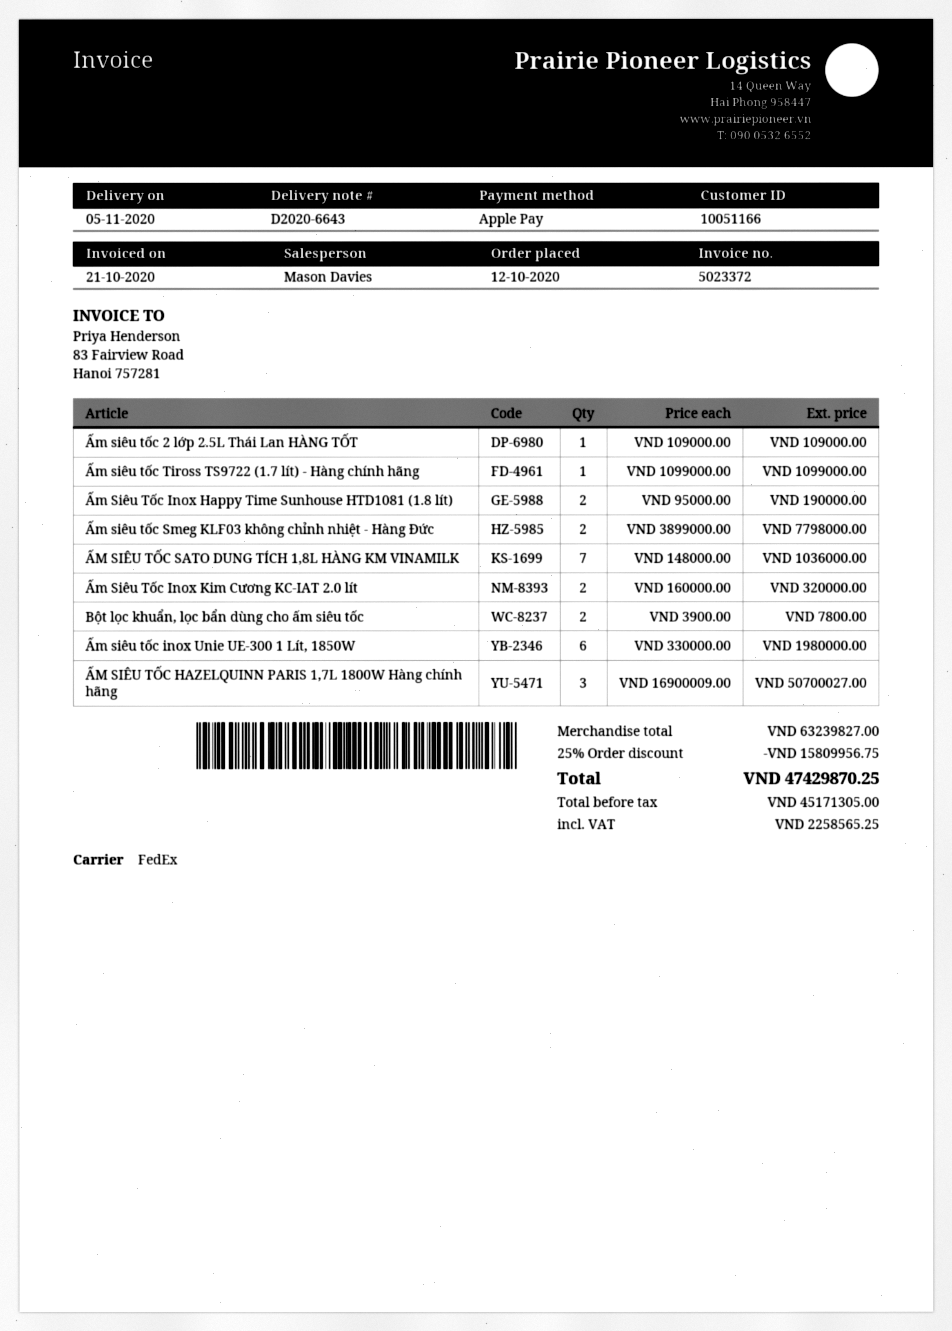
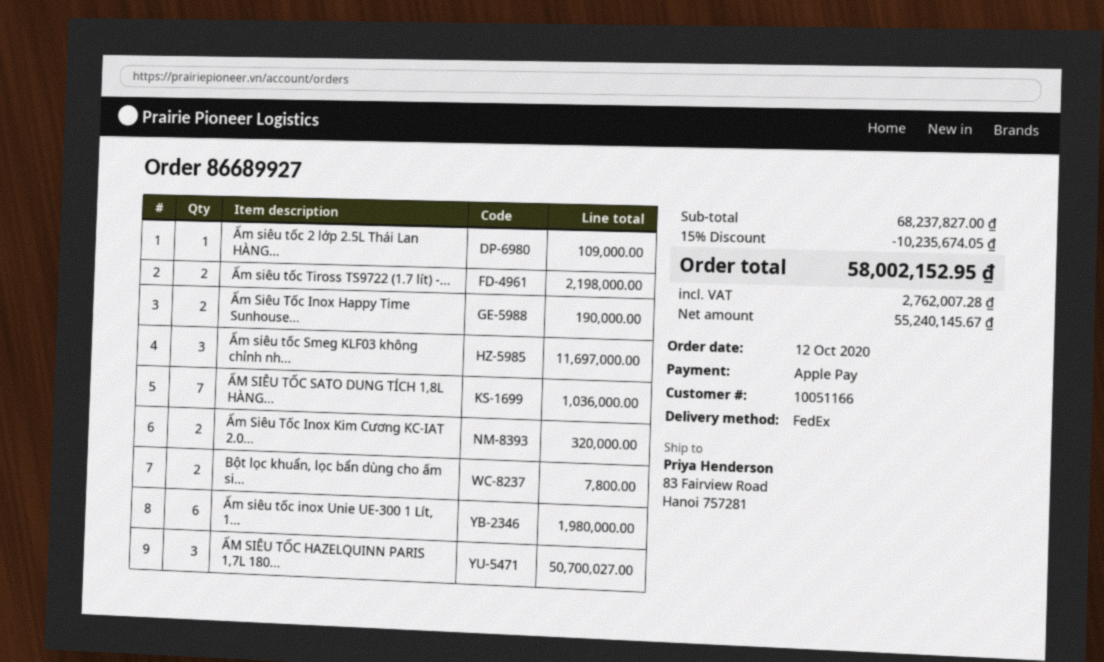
Ấm siêu tốc Tiross TS9722 (1.7 lít) - Hàng chính hãng: 1 for 1099000.00 -> 2 for 2198000.00
Ấm siêu tốc Smeg KLF03 không chỉnh nhiệt - Hàng Đức: 2 for 7798000.00 -> 3 for 11697000.00
subtotal: 63239827.00 -> 68237827.00
discount: 25% = 15809956.75 -> 15% = 10235674.05
net: 45171305.00 -> 55240145.67
tax: 2258565.25 -> 2762007.28
total: 47429870.25 -> 58002152.95

